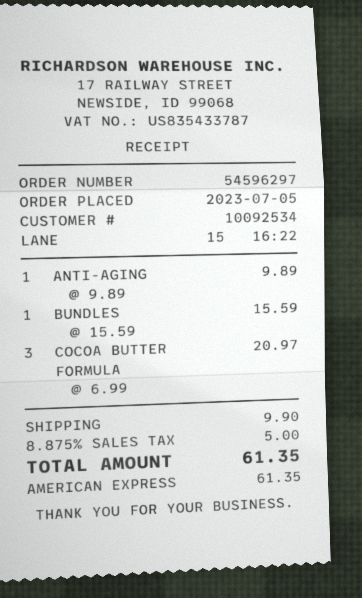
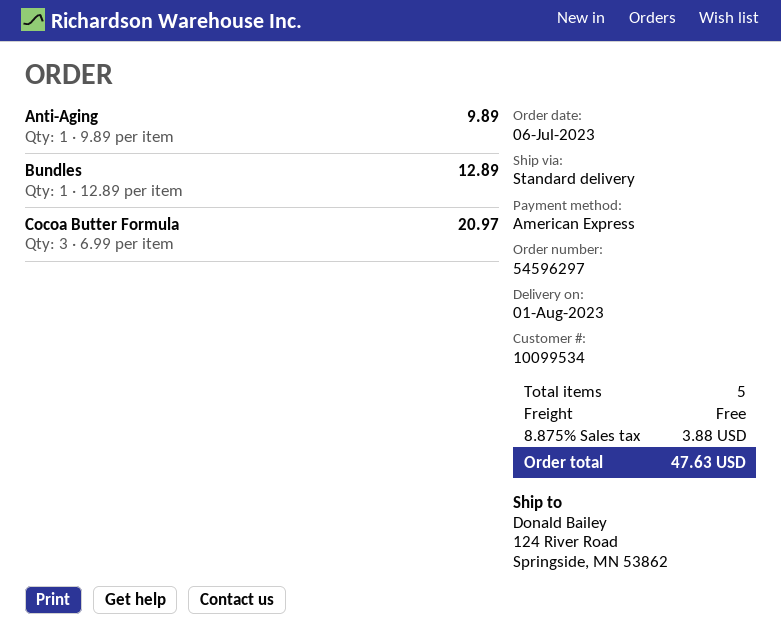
order date: 2023-07-05 -> 2023-07-06
customer number: 10092534 -> 10099534
BUNDLES: 1 x 15.59 = 15.59 -> 1 x 12.89 = 12.89
shipping: 9.90 -> 0.00
tax: 8.875% = 5.00 -> 8.875% = 3.88
total: 61.35 -> 47.63

